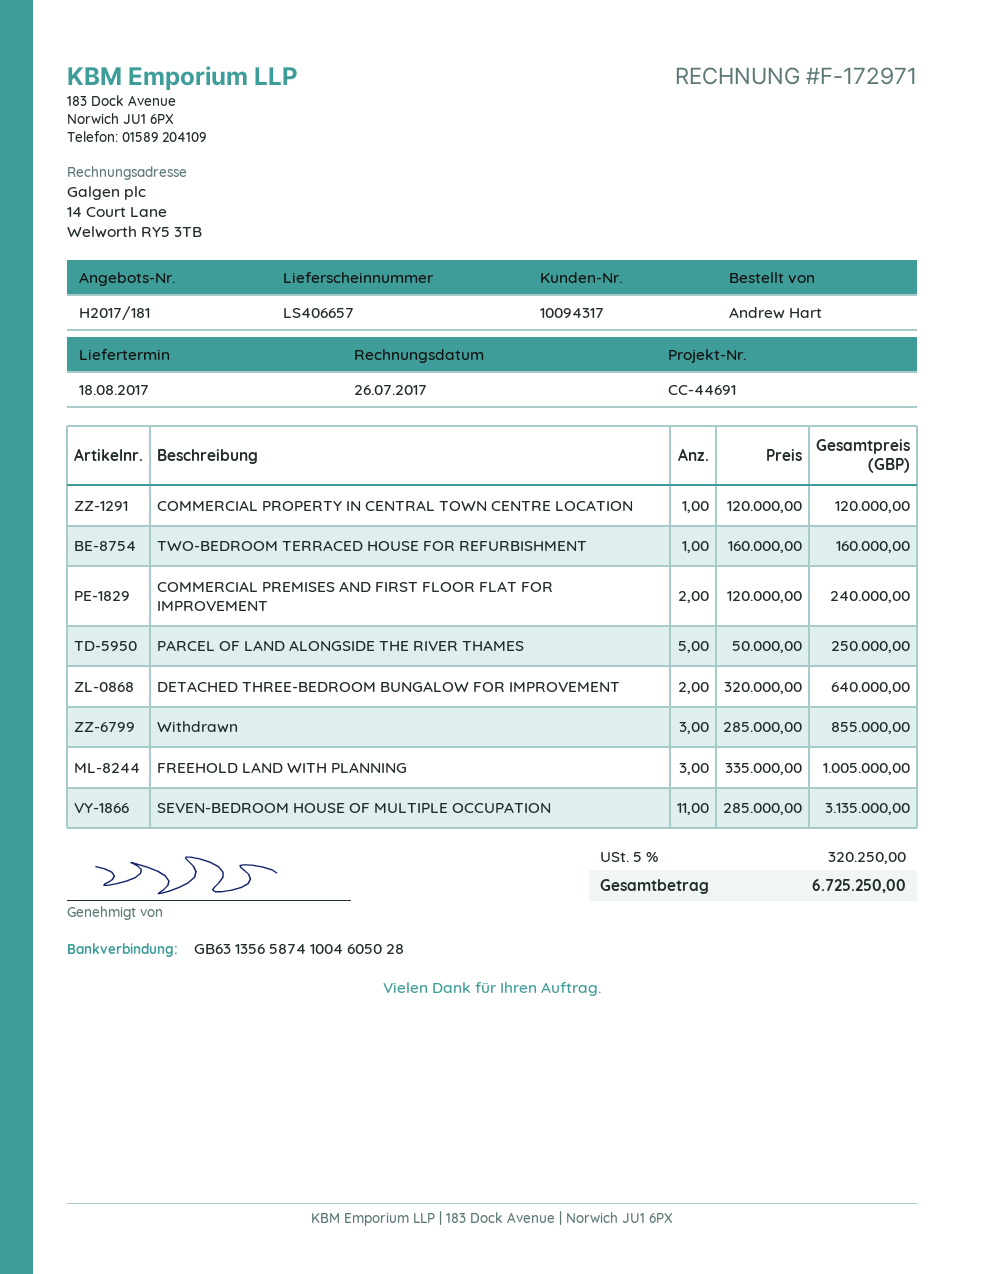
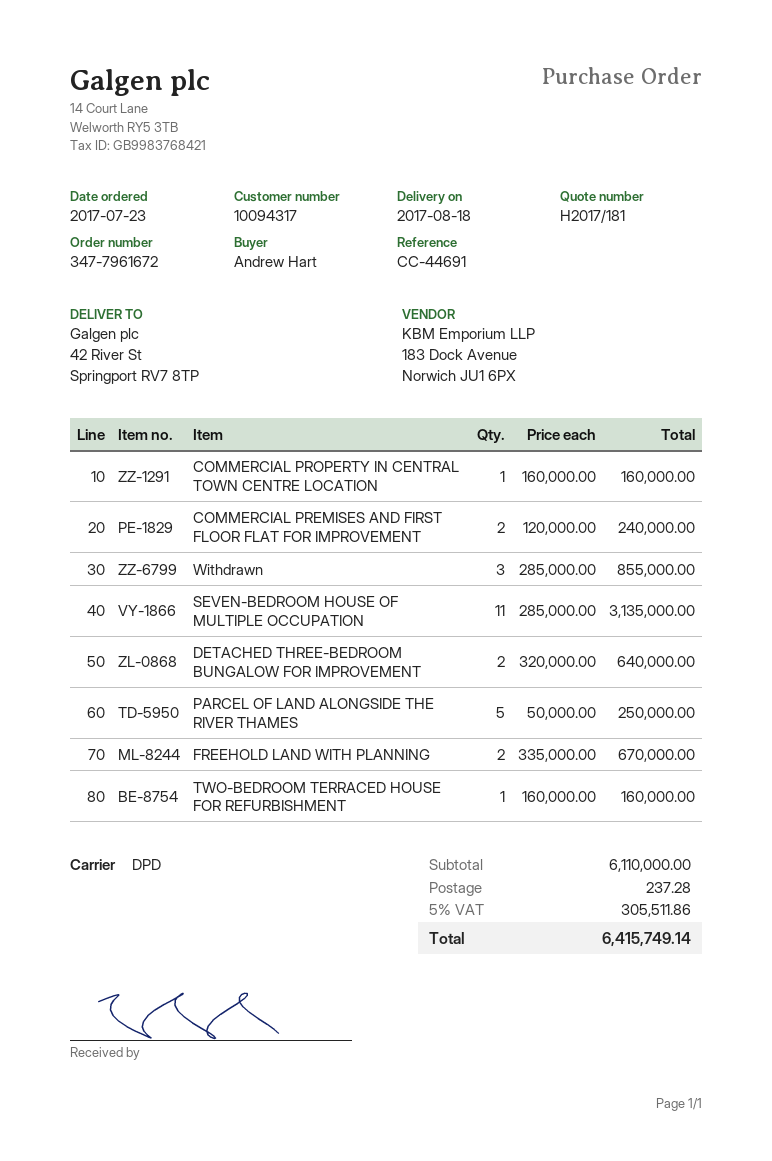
COMMERCIAL PROPERTY IN CENTRAL TOWN CENTRE LOCATION: 1 x 120000.00 = 120000.00 -> 1 x 160000.00 = 160000.00
FREEHOLD LAND WITH PLANNING: 3 x 335000.00 = 1005000.00 -> 2 x 335000.00 = 670000.00
shipping: none -> 237.28
tax: 5% = 320250.00 -> 5% = 305511.86
total: 6725250.00 -> 6415749.14

